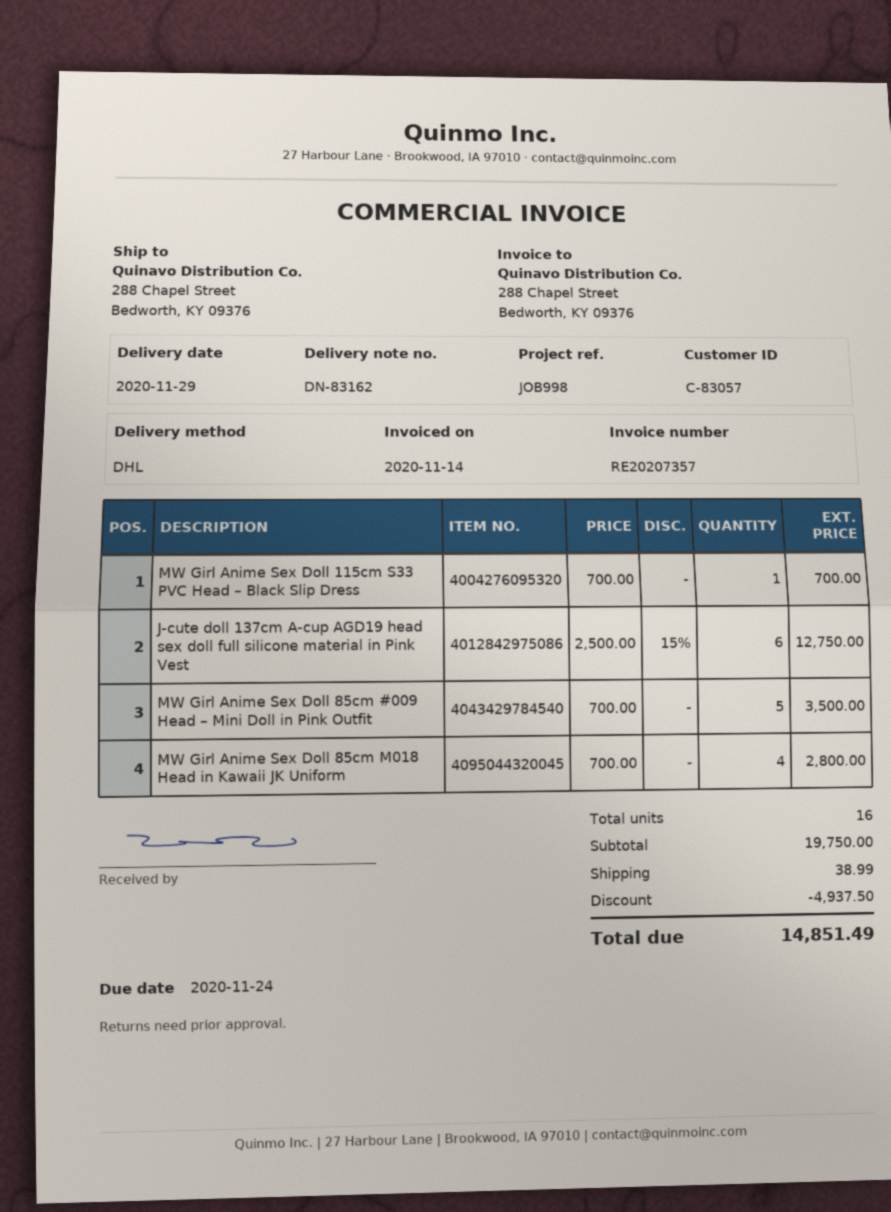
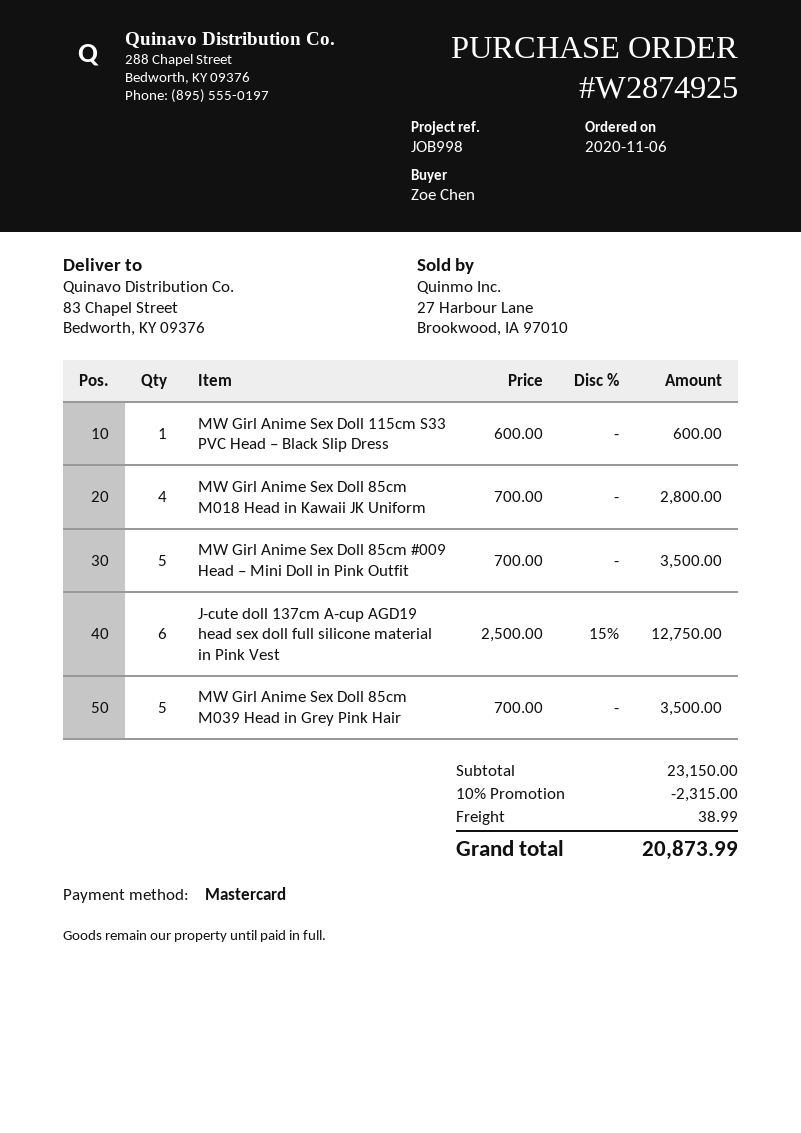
ship to: 288 Chapel Street, Bedworth, KY 09376 -> 83 Chapel Street, Bedworth, KY 09376
MW Girl Anime Sex Doll 115cm S33 PVC Head – Black Slip Dress: 1 x 700.00 = 700.00 -> 1 x 600.00 = 600.00
MW Girl Anime Sex Doll 85cm M039 Head in Grey Pink Hair: none -> 5 x 700.00 = 3500.00
subtotal: 19750.00 -> 23150.00
discount: 4937.50 -> 2315.00
total: 14851.49 -> 20873.99

